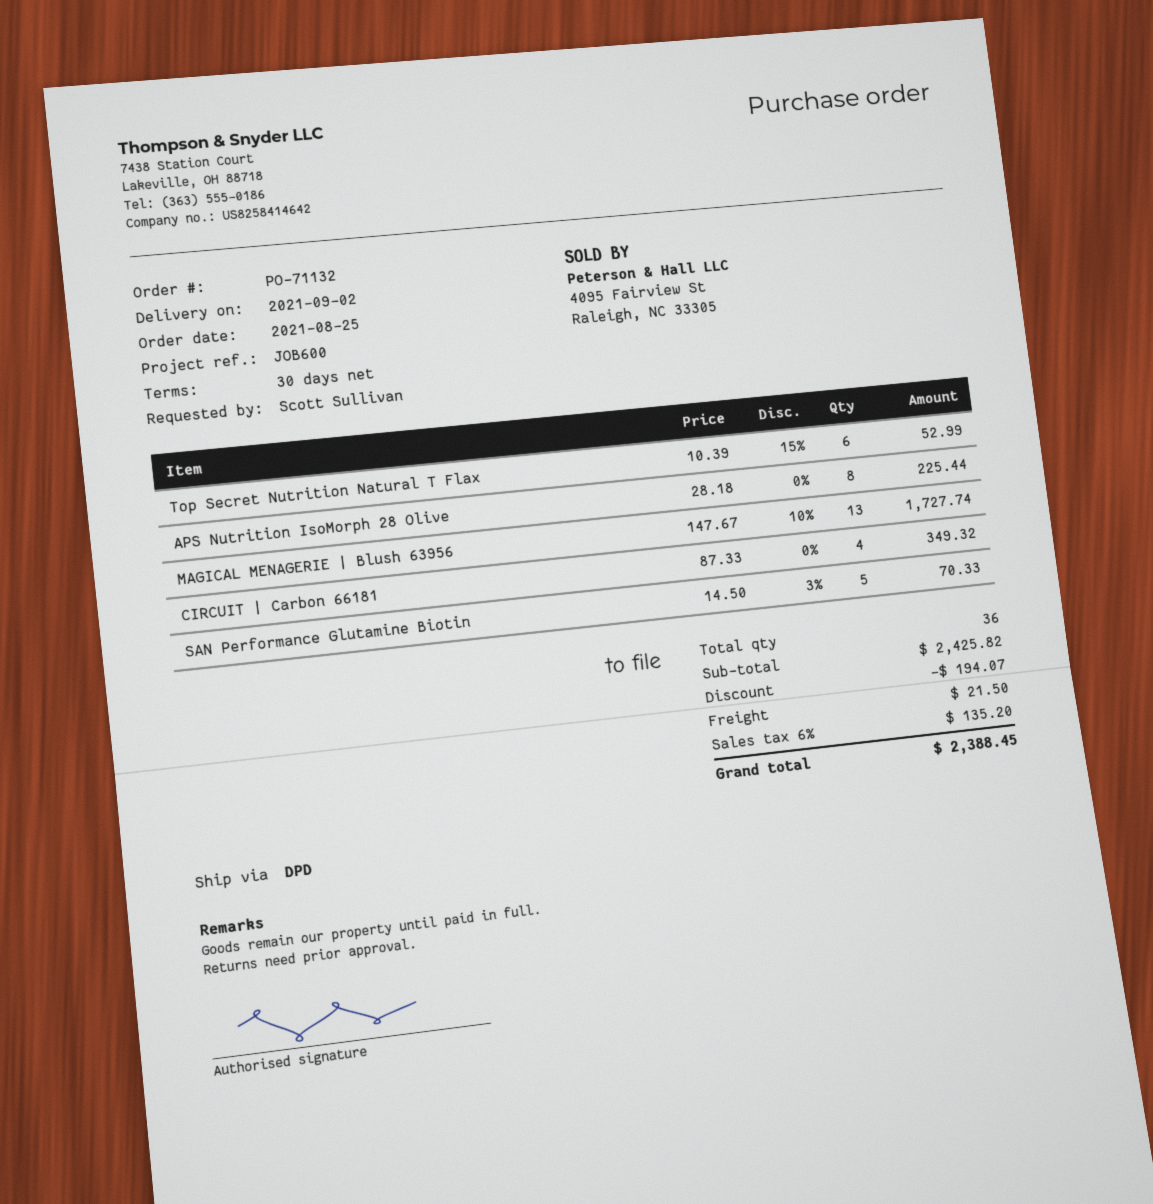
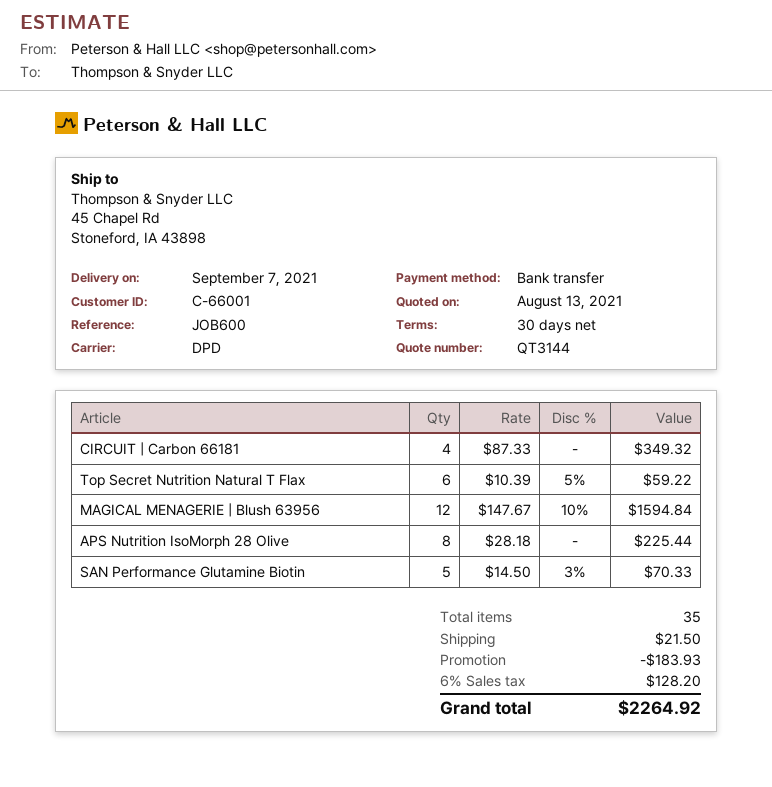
delivery date: 2021-09-02 -> 2021-09-07
Top Secret Nutrition Natural T Flax: 6 x 10.39 - 15% = 52.99 -> 6 x 10.39 - 5% = 59.22
MAGICAL MENAGERIE | Blush 63956: 13 x 147.67 - 10% = 1727.74 -> 12 x 147.67 - 10% = 1594.84
total quantity: 36 -> 35
discount: 194.07 -> 183.93
tax: 6% = 135.20 -> 6% = 128.20
total: 2388.45 -> 2264.92

